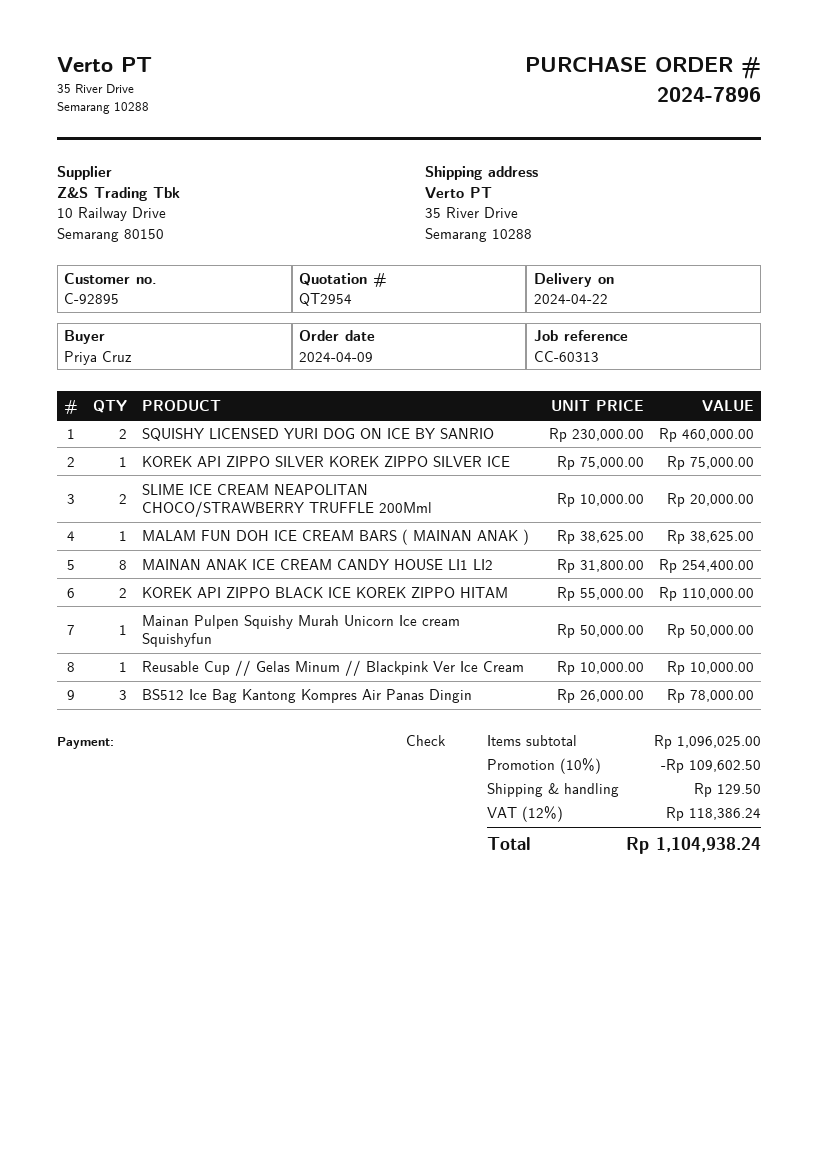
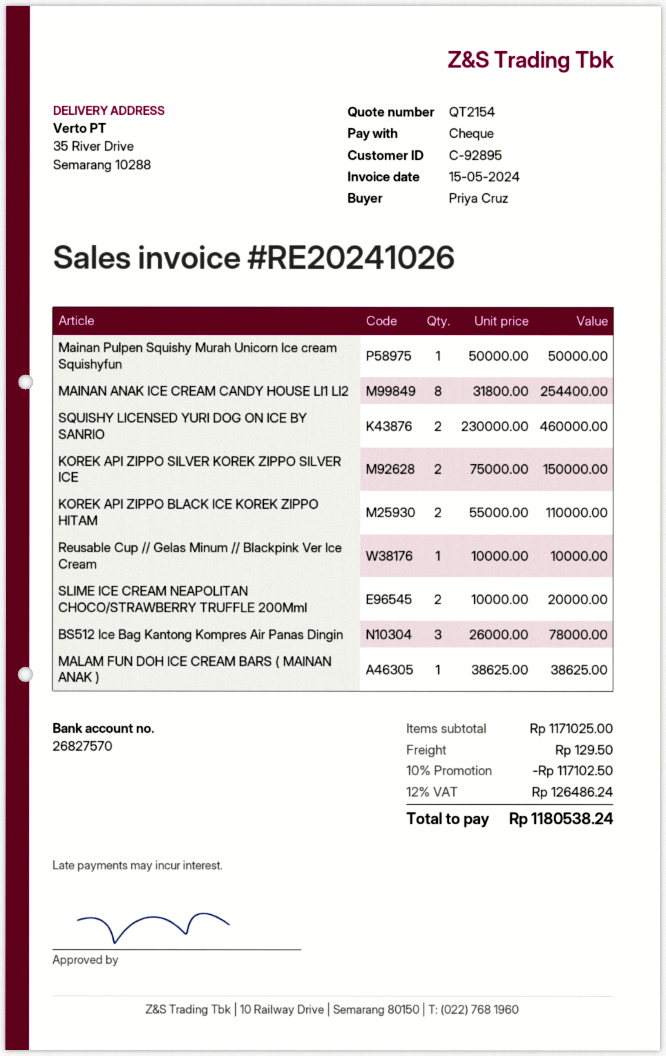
quote number: QT2954 -> QT2154
KOREK API ZIPPO SILVER KOREK ZIPPO SILVER ICE: 1 x 75000.00 = 75000.00 -> 2 x 75000.00 = 150000.00
subtotal: 1096025.00 -> 1171025.00
discount: 10% = 109602.50 -> 10% = 117102.50
tax: 12% = 118386.24 -> 12% = 126486.24
total: 1104938.24 -> 1180538.24

